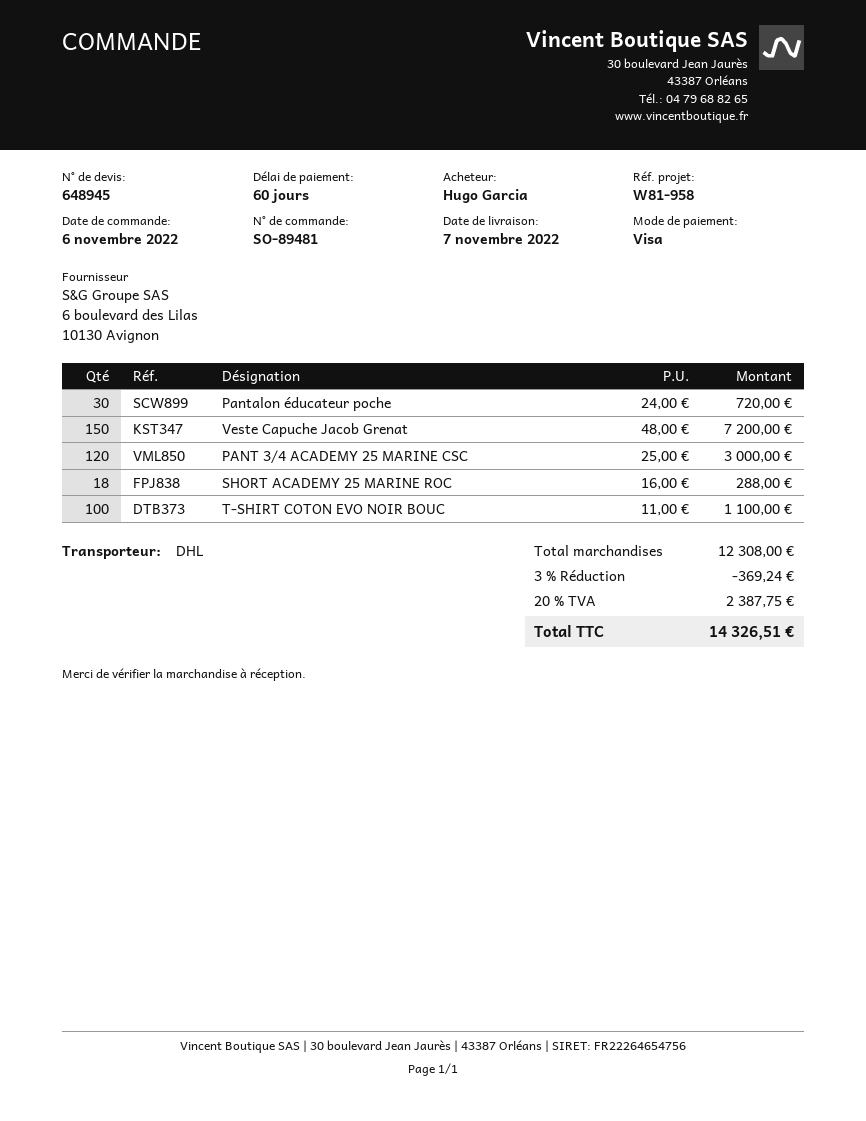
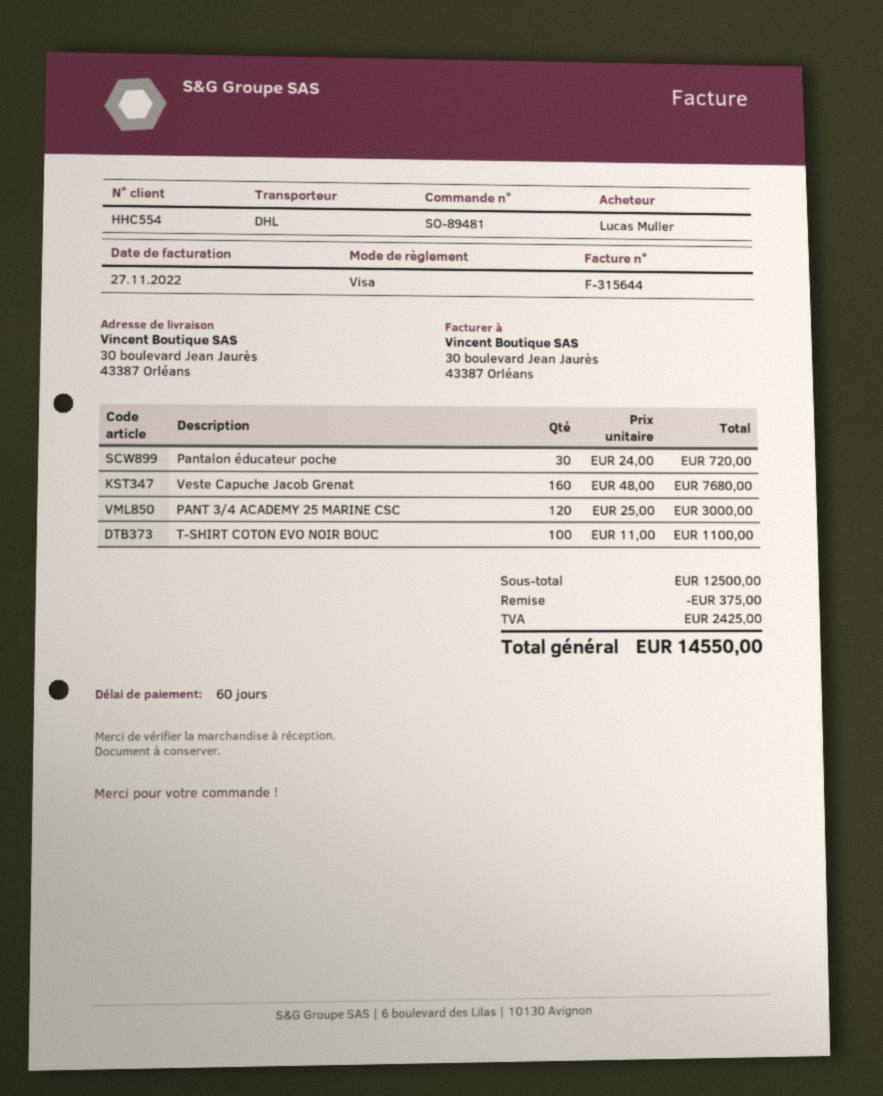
ordered by: Hugo Garcia -> Lucas Muller
Veste Capuche Jacob Grenat: 150 x 48.00 = 7200.00 -> 160 x 48.00 = 7680.00
SHORT ACADEMY 25 MARINE ROC: 18 x 16.00 = 288.00 -> none
subtotal: 12308.00 -> 12500.00
discount: 369.24 -> 375.00
tax: 2387.75 -> 2425.00
total: 14326.51 -> 14550.00

